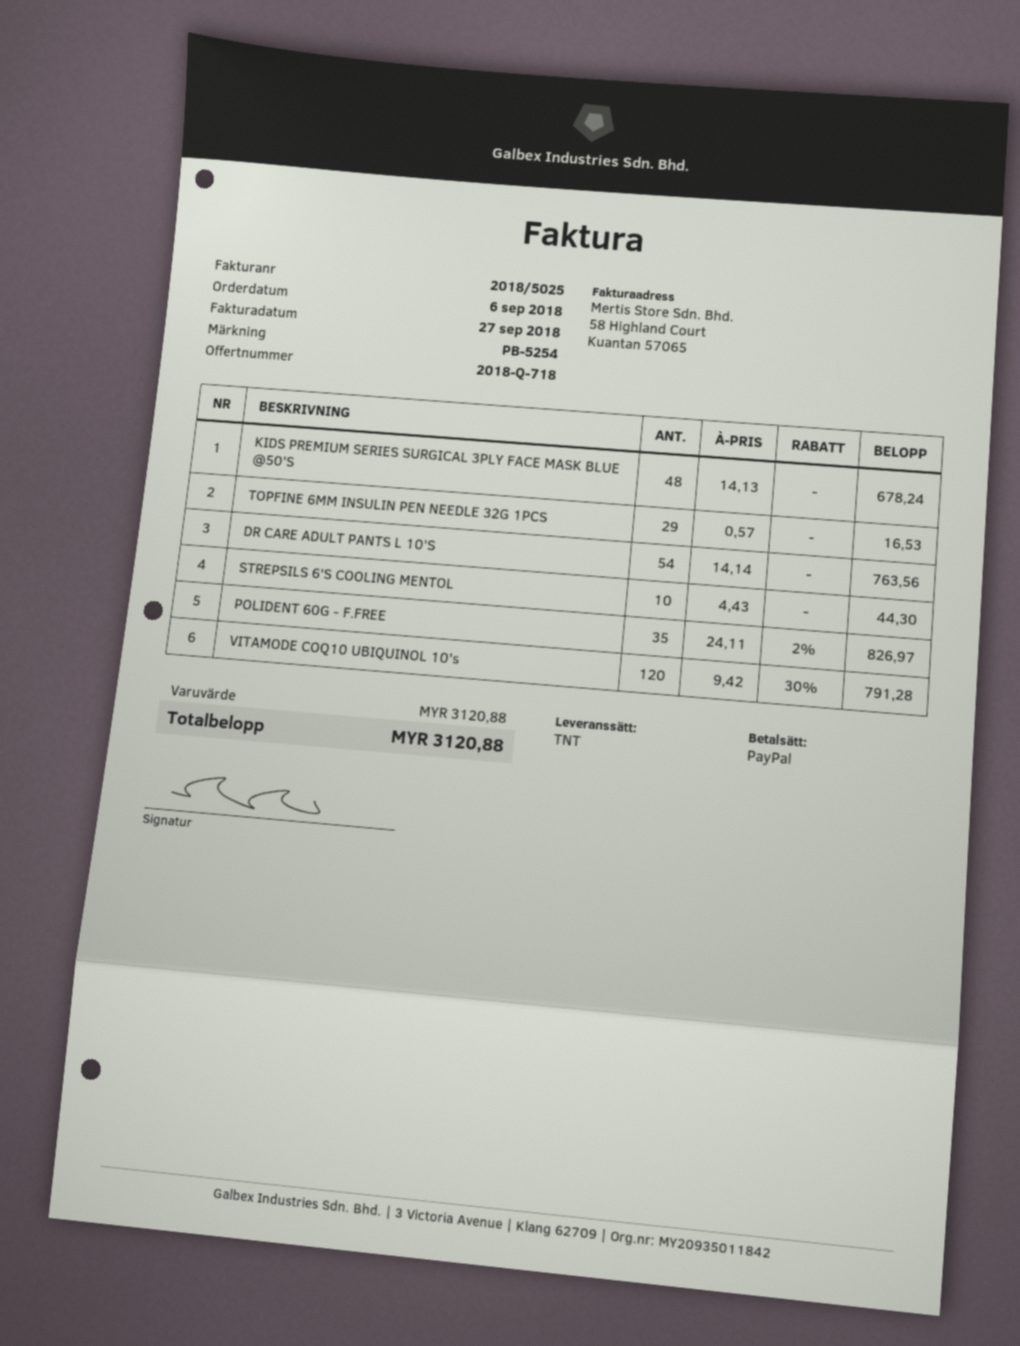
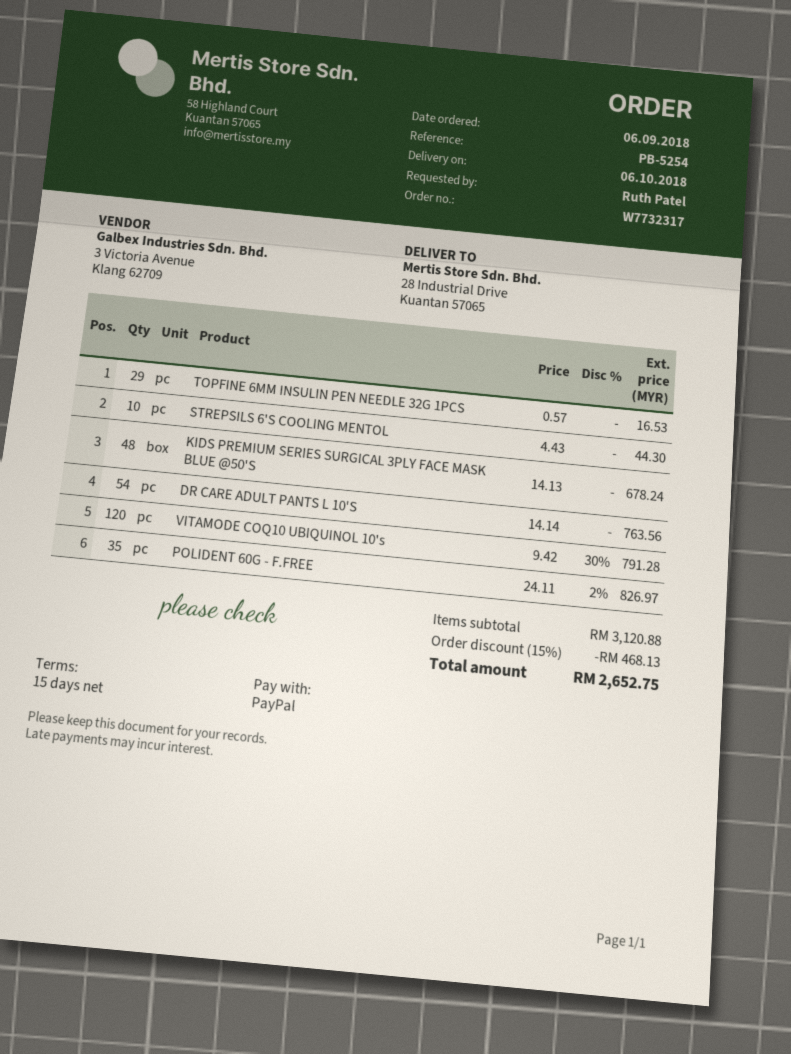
discount: none -> 15% = 468.13
total: 3120.88 -> 2652.75

